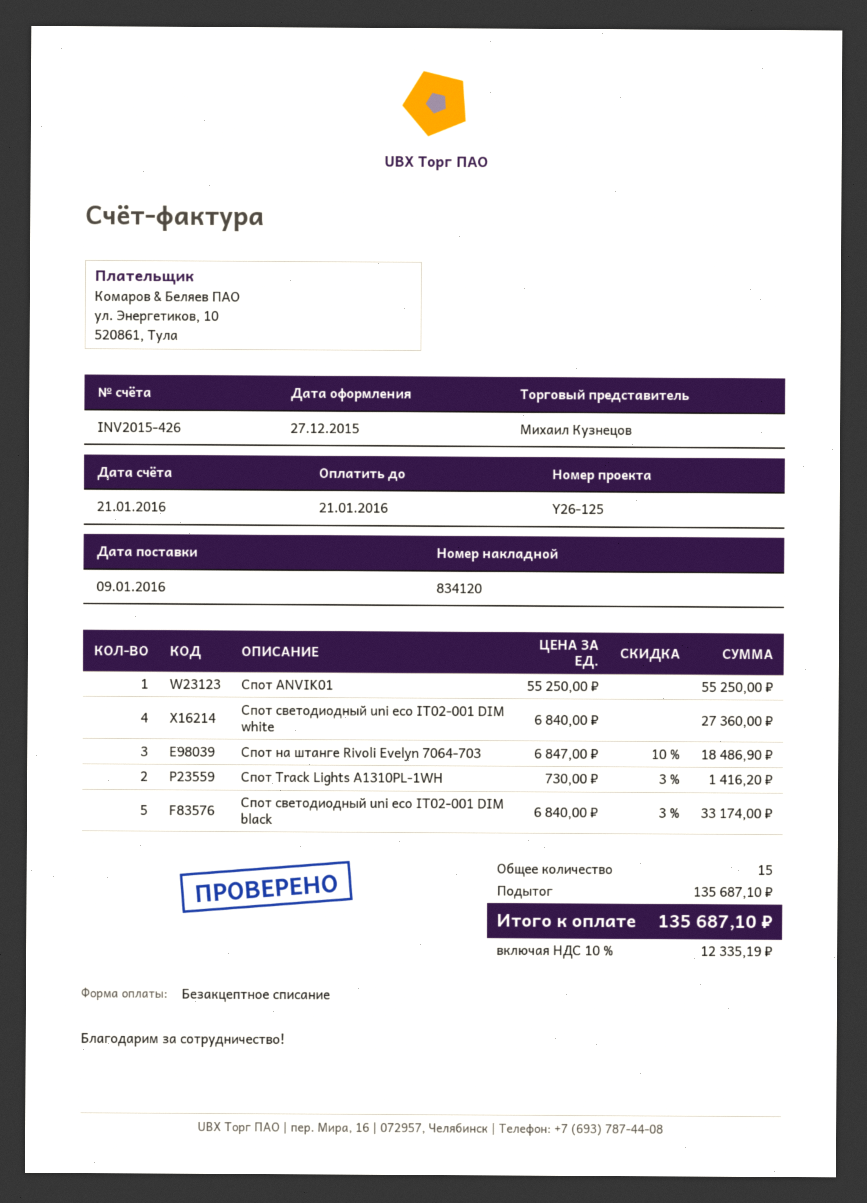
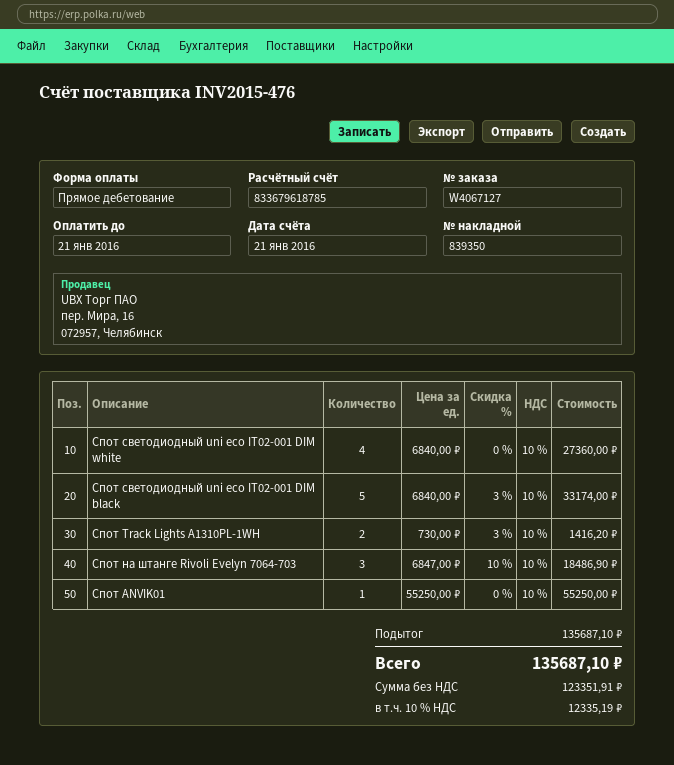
delivery note number: 834120 -> 839350
invoice number: INV2015-426 -> INV2015-476

